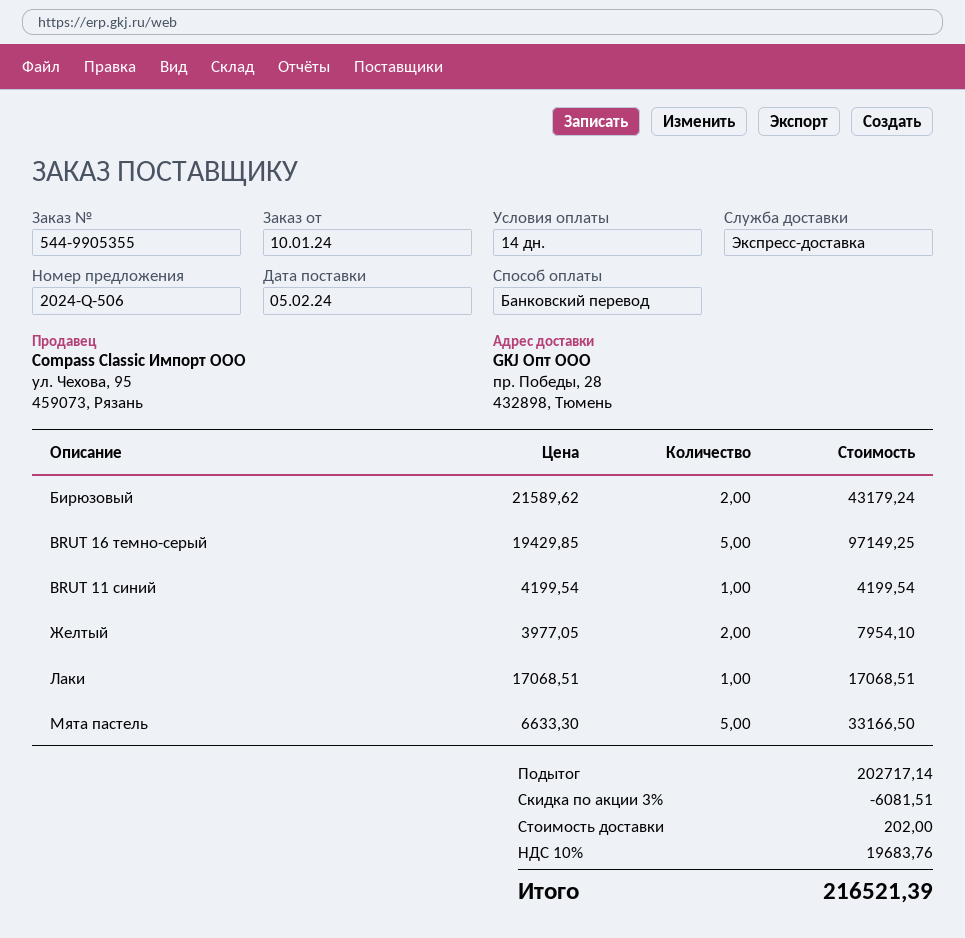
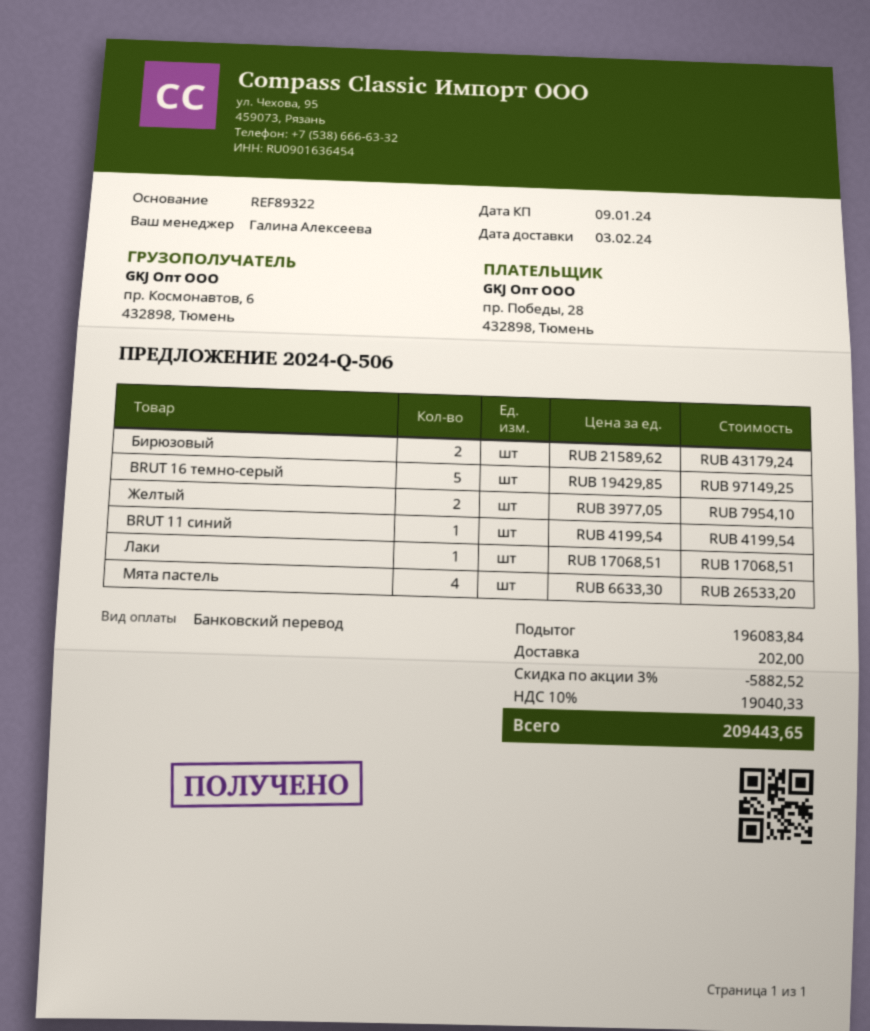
delivery date: 2024-02-05 -> 2024-02-03
ship to: пр. Победы, 28, 432898, Тюмень -> пр. Космонавтов, 6, 432898, Тюмень
Мята пастель: 5 x 6633.30 = 33166.50 -> 4 x 6633.30 = 26533.20
subtotal: 202717.14 -> 196083.84
discount: 3% = 6081.51 -> 3% = 5882.52
tax: 10% = 19683.76 -> 10% = 19040.33
total: 216521.39 -> 209443.65

